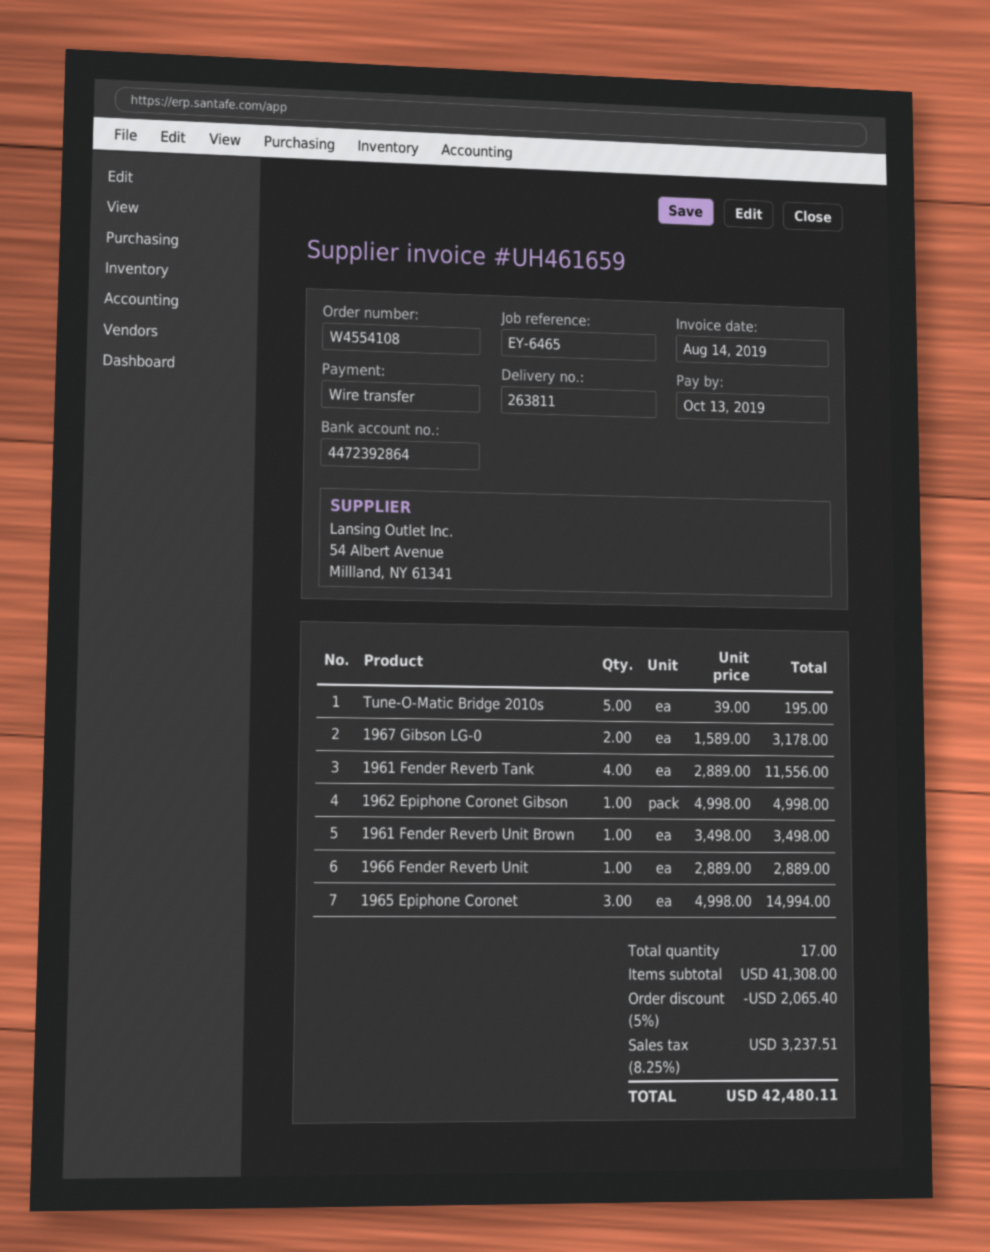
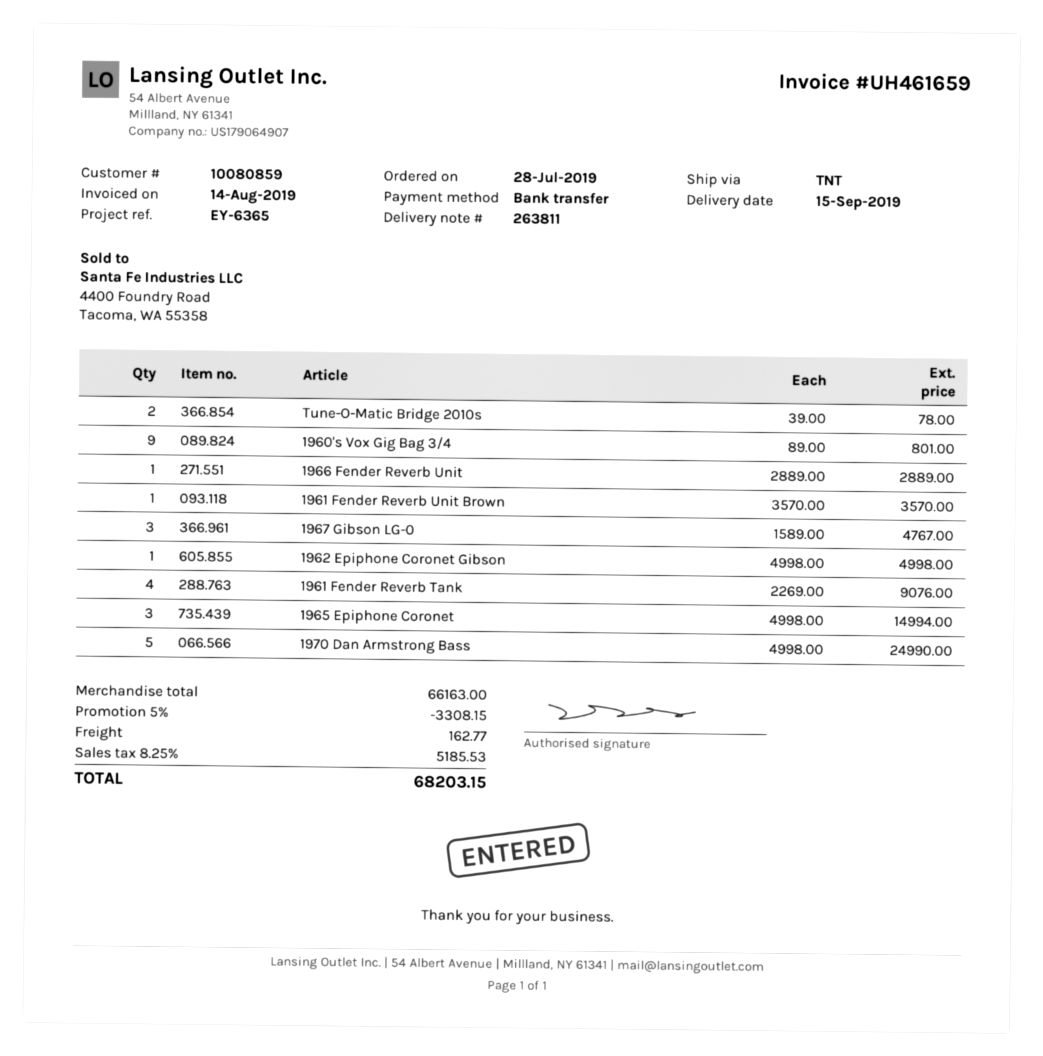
reference: EY-6465 -> EY-6365
Tune-O-Matic Bridge 2010s: 5 x 39.00 = 195.00 -> 2 x 39.00 = 78.00
1967 Gibson LG-0: 2 x 1589.00 = 3178.00 -> 3 x 1589.00 = 4767.00
1961 Fender Reverb Tank: 4 x 2889.00 = 11556.00 -> 4 x 2269.00 = 9076.00
1961 Fender Reverb Unit Brown: 1 x 3498.00 = 3498.00 -> 1 x 3570.00 = 3570.00
1960's Vox Gig Bag 3/4: none -> 9 x 89.00 = 801.00
1970 Dan Armstrong Bass: none -> 5 x 4998.00 = 24990.00
subtotal: 41308.00 -> 66163.00
discount: 5% = 2065.40 -> 5% = 3308.15
shipping: none -> 162.77
tax: 8.25% = 3237.51 -> 8.25% = 5185.53
total: 42480.11 -> 68203.15

